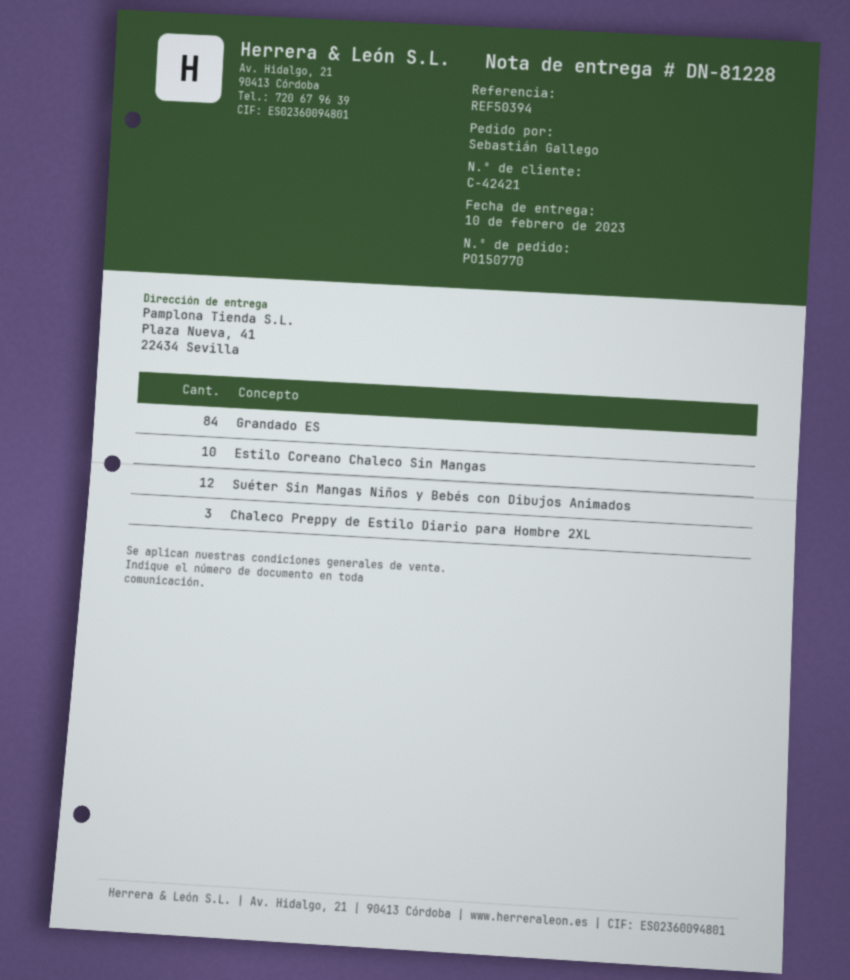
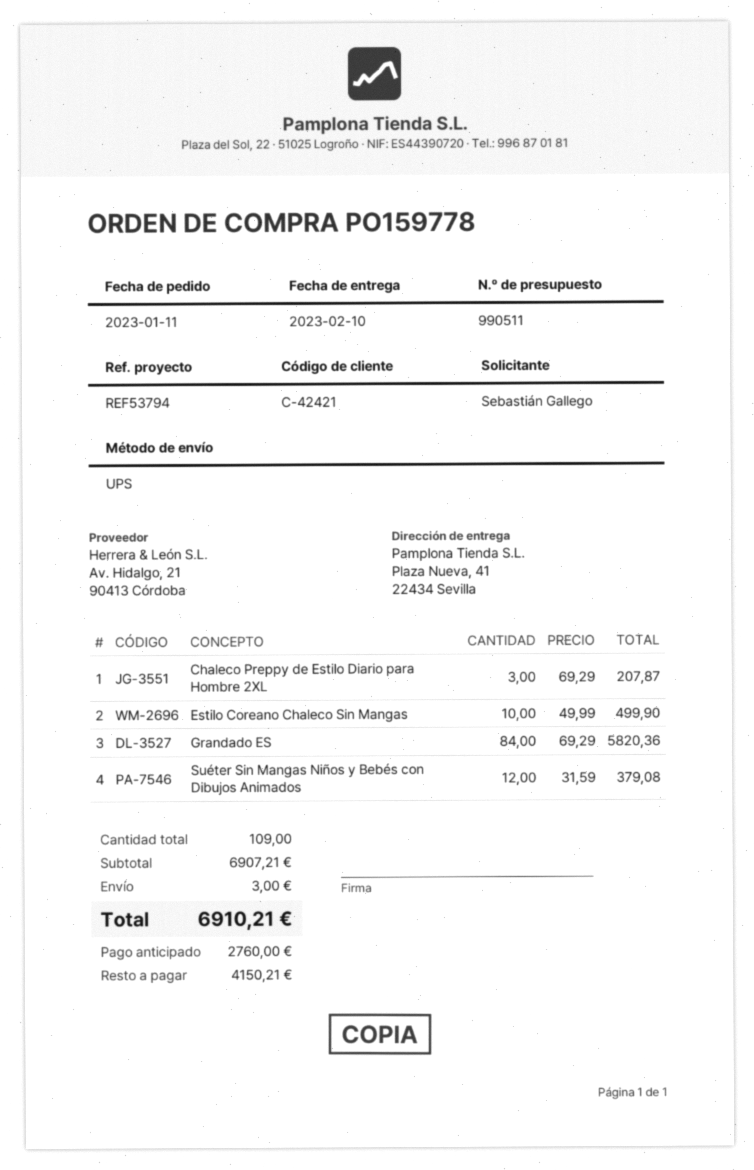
order number: PO150770 -> PO159778
reference: REF50394 -> REF53794

